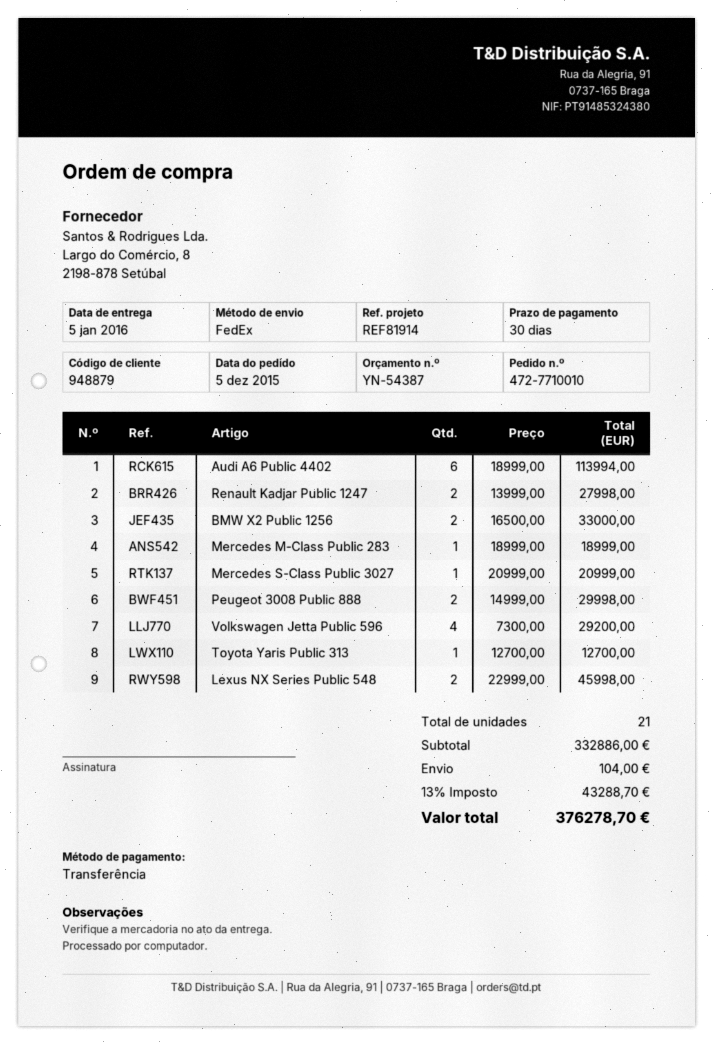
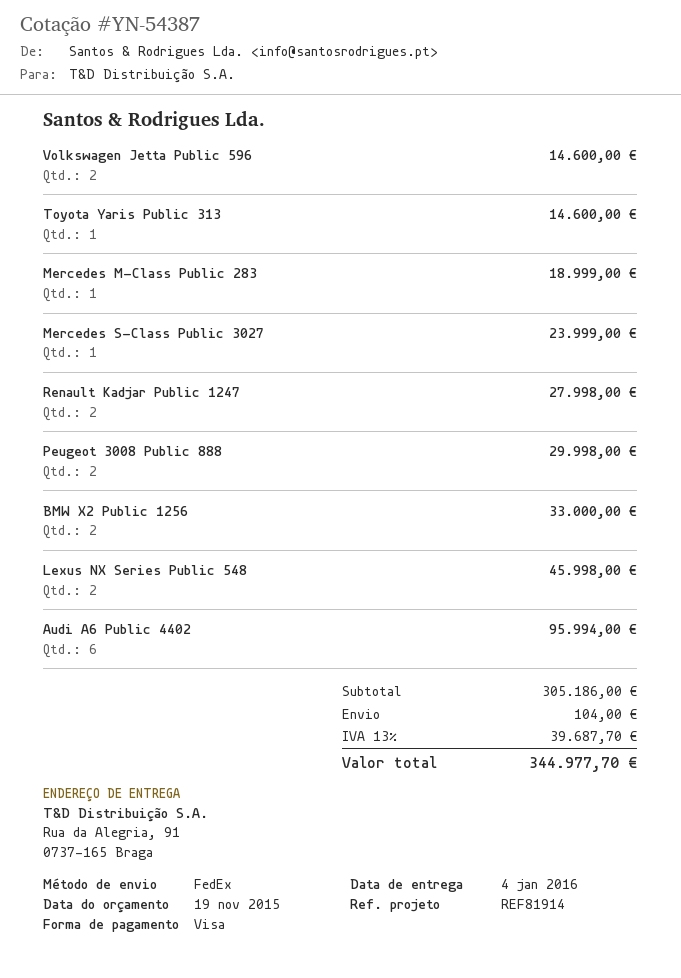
delivery date: 2016-01-05 -> 2016-01-04
payment method: bank transfer -> Visa
Audi A6 Public 4402: 6 for 113994.00 -> 6 for 95994.00
Mercedes S-Class Public 3027: 1 for 20999.00 -> 1 for 23999.00
Volkswagen Jetta Public 596: 4 for 29200.00 -> 2 for 14600.00
Toyota Yaris Public 313: 1 for 12700.00 -> 1 for 14600.00
subtotal: 332886.00 -> 305186.00
tax: 13% = 43288.70 -> 13% = 39687.70
total: 376278.70 -> 344977.70

